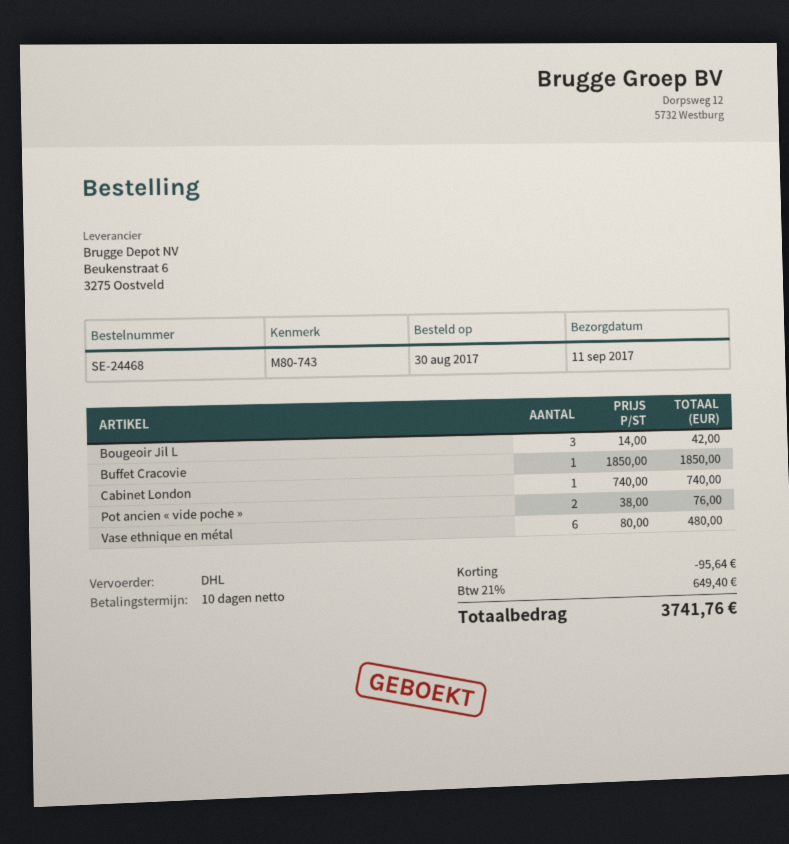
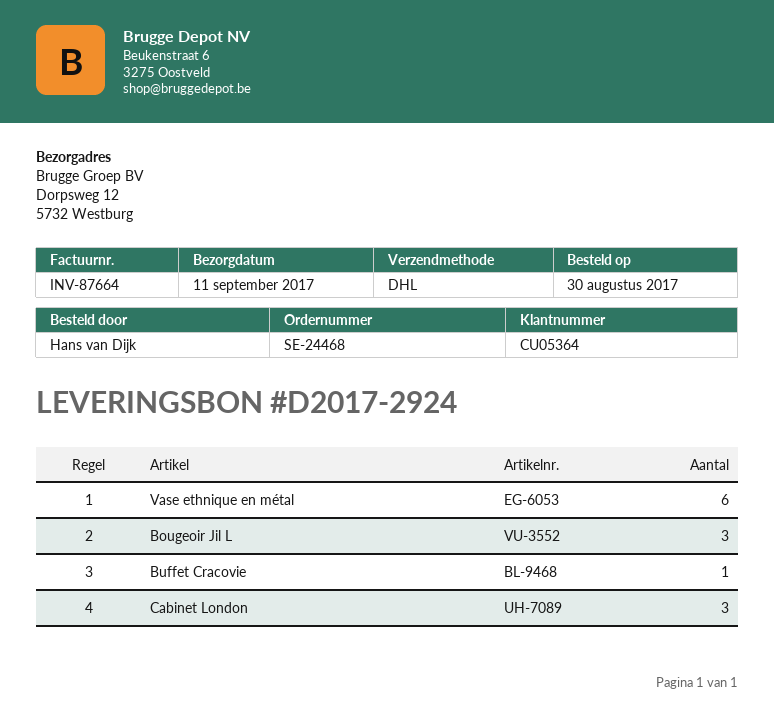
Cabinet London: 1 -> 3
Pot ancien « vide poche »: 2 -> none

